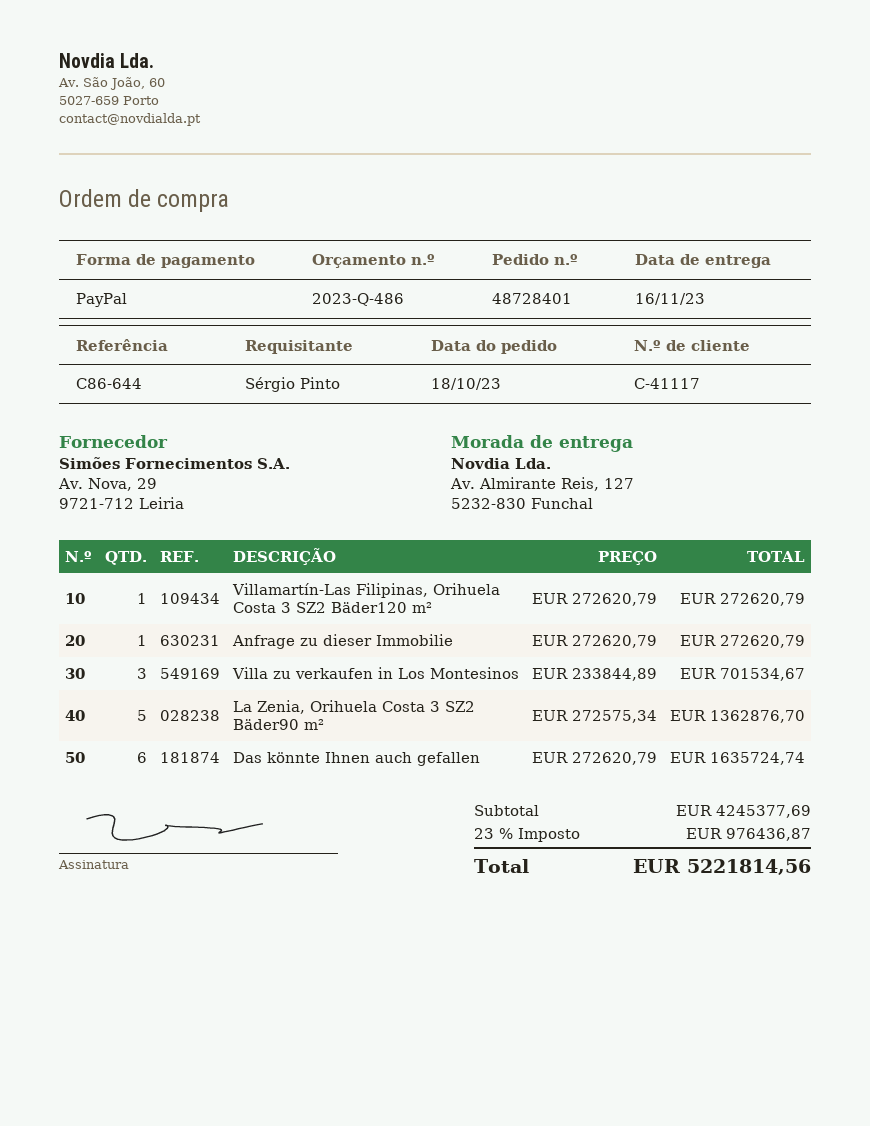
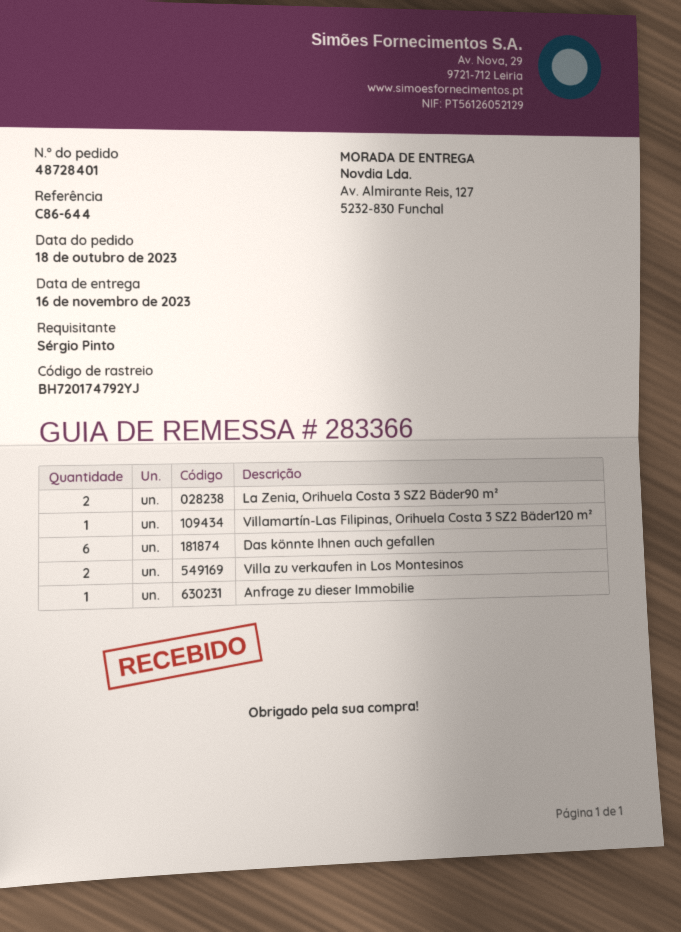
Villa zu verkaufen in Los Montesinos: 3 -> 2
La Zenia, Orihuela Costa 3 SZ2 Bäder90 m²: 5 -> 2

